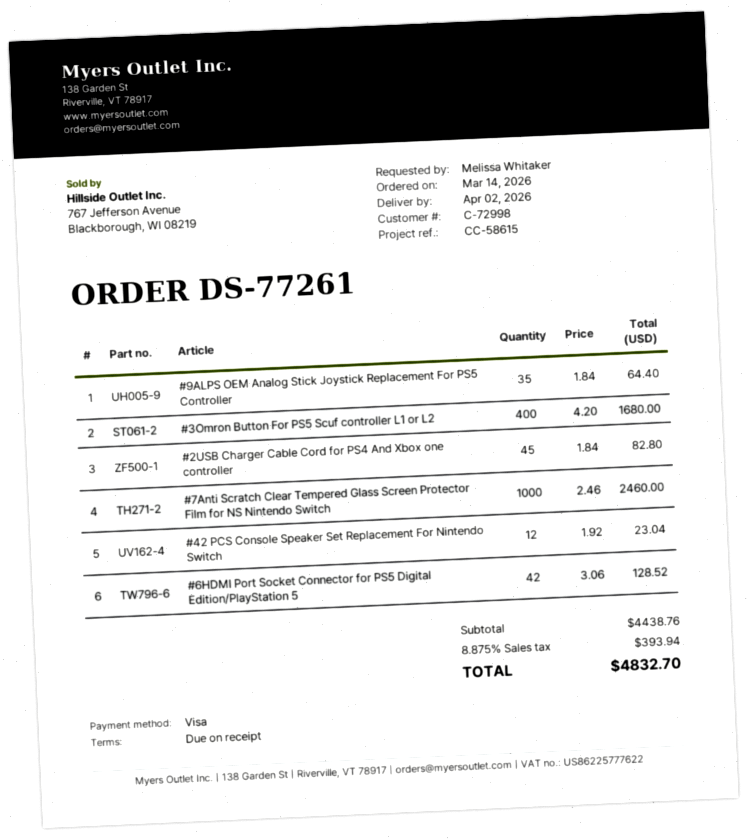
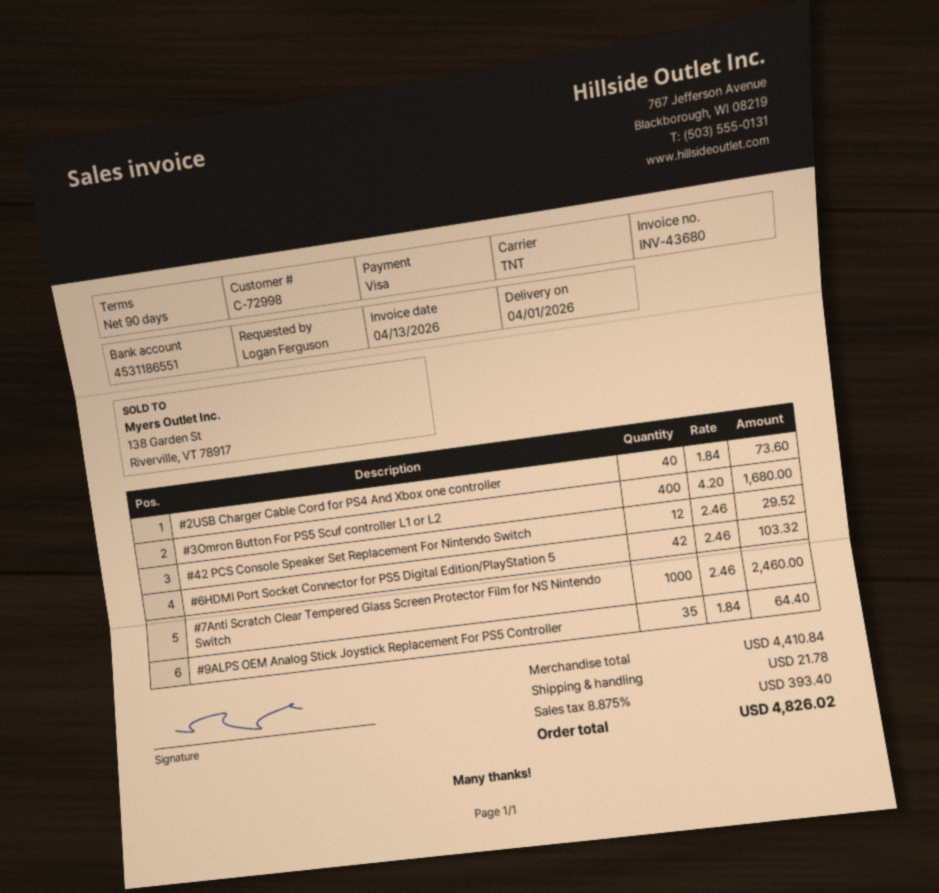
delivery date: 2026-04-02 -> 2026-04-01
payment terms: on receipt -> 90 days
ordered by: Melissa Whitaker -> Logan Ferguson
#2USB Charger Cable Cord for PS4 And Xbox one controller: 45 x 1.84 = 82.80 -> 40 x 1.84 = 73.60
#42 PCS Console Speaker Set Replacement For Nintendo Switch: 12 x 1.92 = 23.04 -> 12 x 2.46 = 29.52
#6HDMI Port Socket Connector for PS5 Digital Edition/PlayStation 5: 42 x 3.06 = 128.52 -> 42 x 2.46 = 103.32
subtotal: 4438.76 -> 4410.84
shipping: none -> 21.78
tax: 8.875% = 393.94 -> 8.875% = 393.40
total: 4832.70 -> 4826.02

